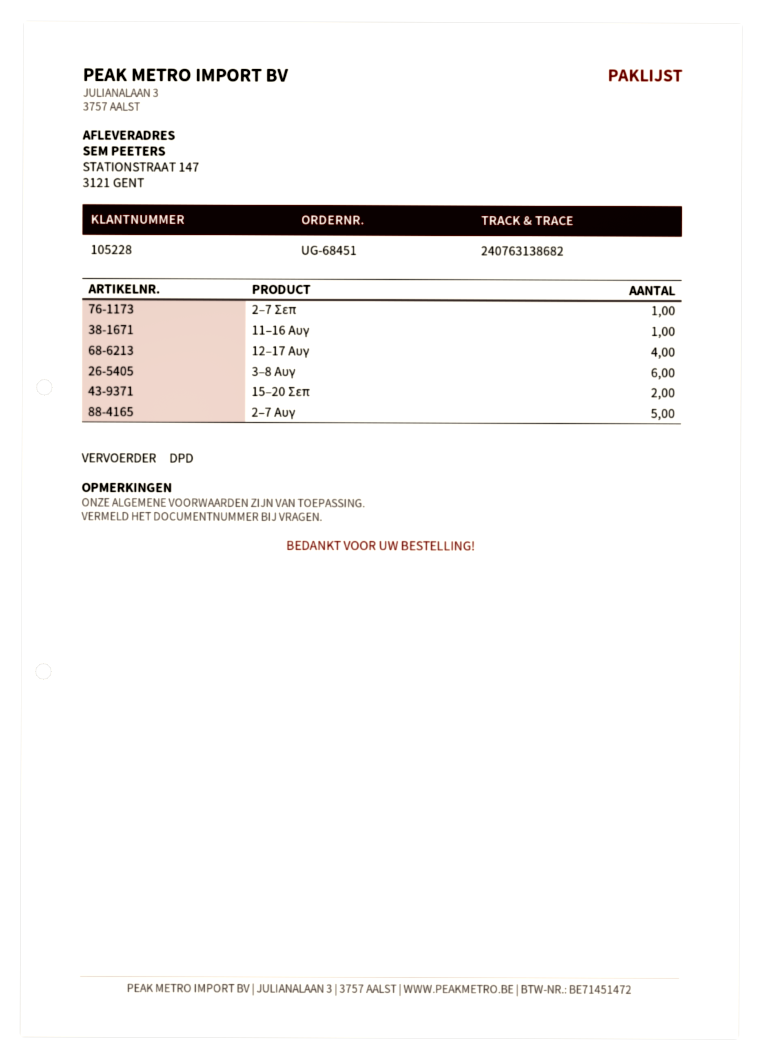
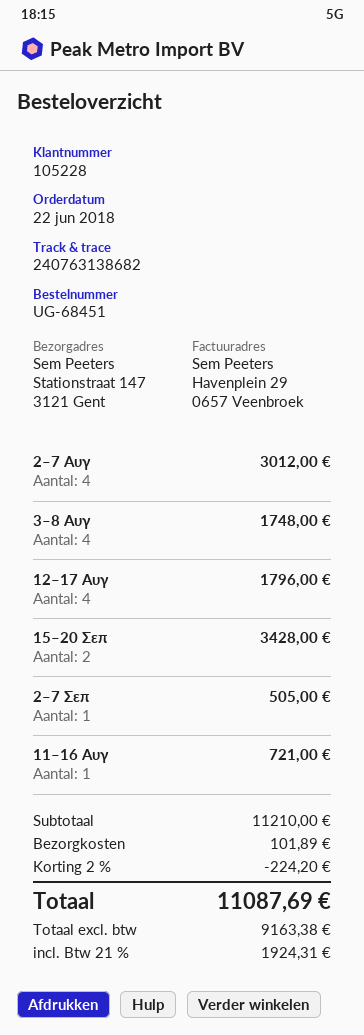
3–8 Αυγ: 6 -> 4
2–7 Αυγ: 5 -> 4

